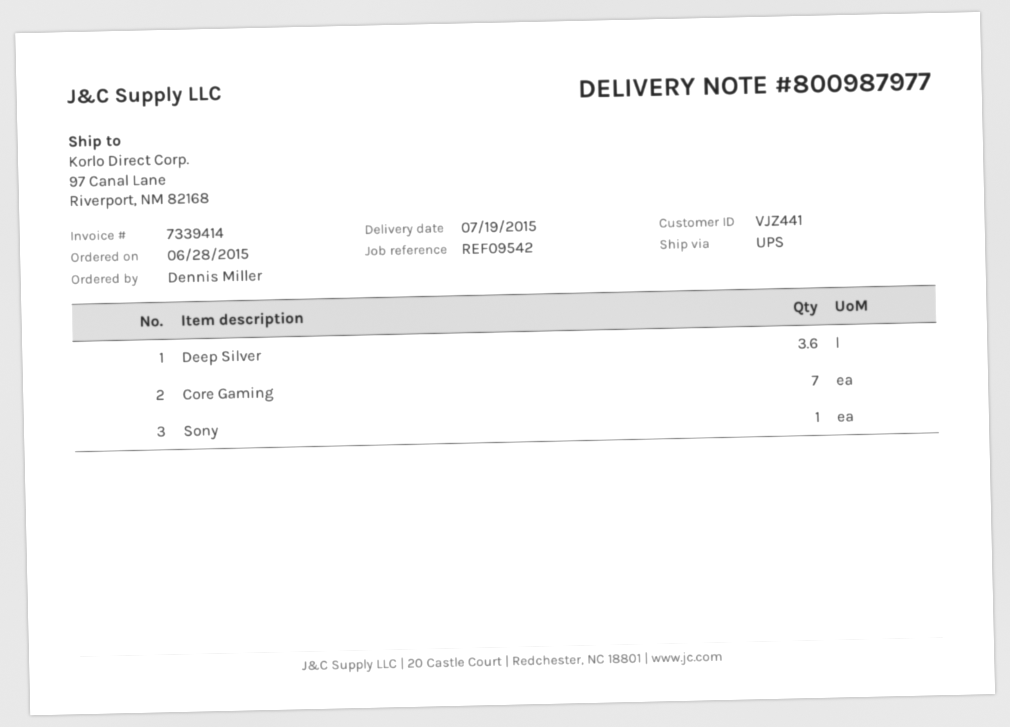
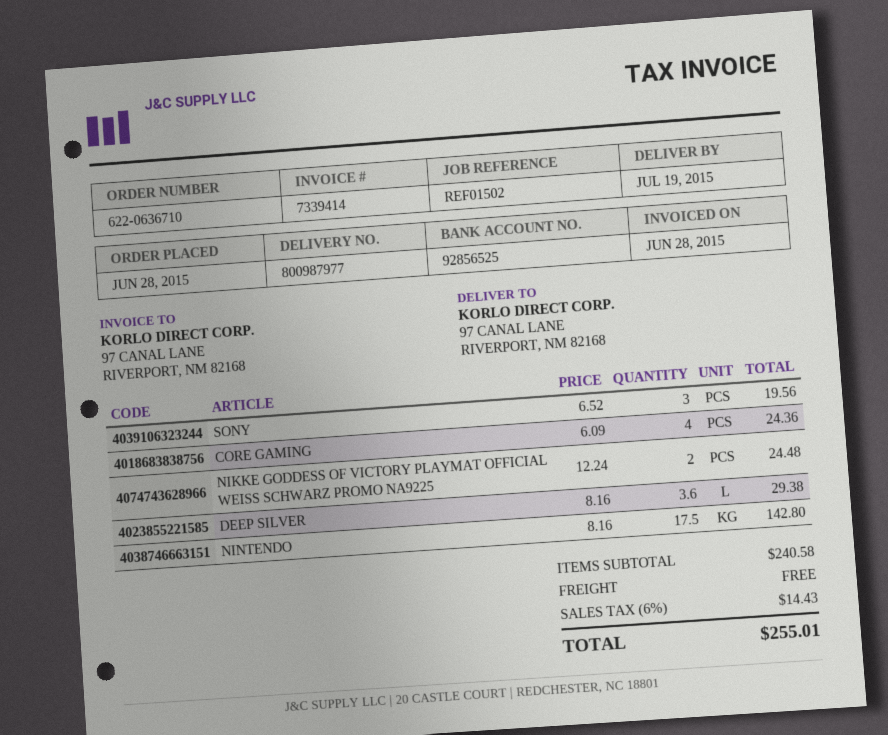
reference: REF09542 -> REF01502
Core Gaming: 7 -> 4
Sony: 1 -> 3
NIKKE GODDESS OF VICTORY PLAYMAT OFFICIAL WEISS SCHWARZ PROMO NA9225: none -> 2
NINTENDO: none -> 17.5

